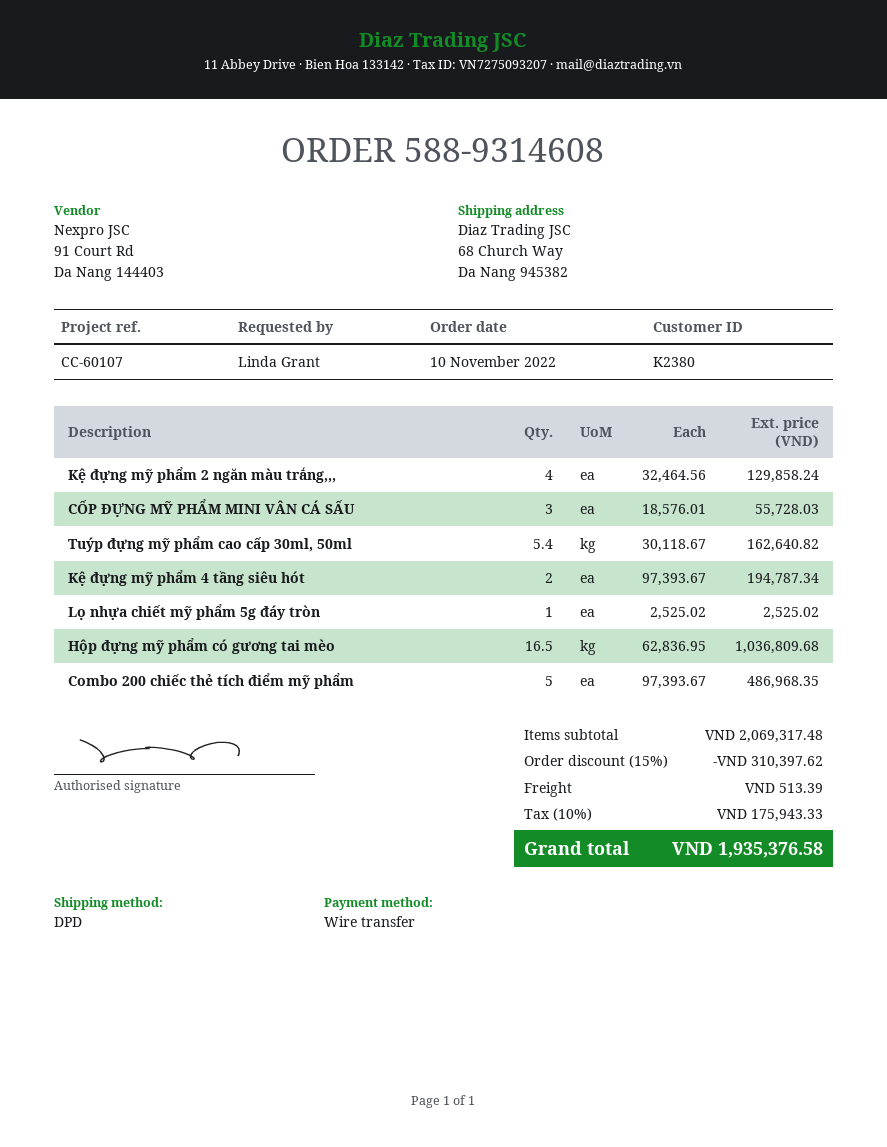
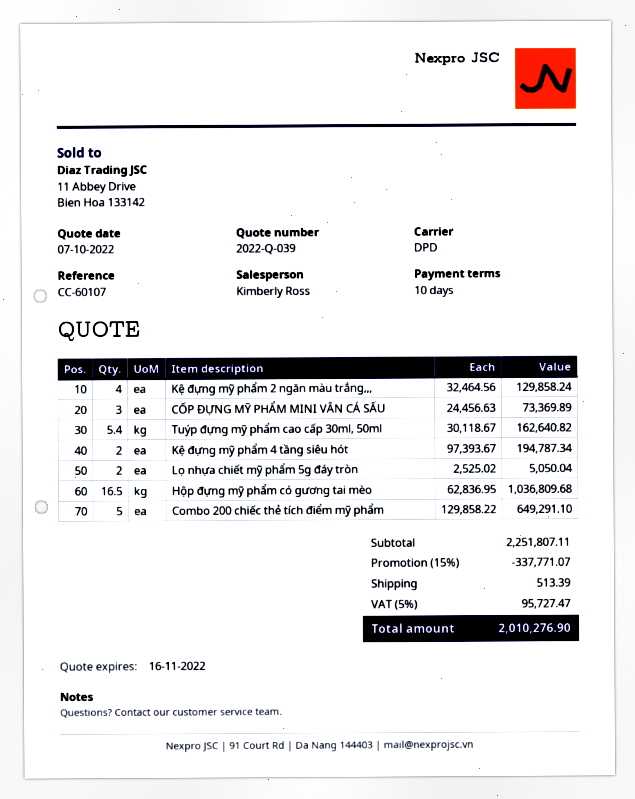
CỐP ĐỰNG MỸ PHẨM MINI VÂN CÁ SẤU: 3 x 18576.01 = 55728.03 -> 3 x 24456.63 = 73369.89
Lọ nhựa chiết mỹ phẩm 5g đáy tròn: 1 x 2525.02 = 2525.02 -> 2 x 2525.02 = 5050.04
Combo 200 chiếc thẻ tích điểm mỹ phẩm: 5 x 97393.67 = 486968.35 -> 5 x 129858.22 = 649291.10
subtotal: 2069317.48 -> 2251807.11
discount: 15% = 310397.62 -> 15% = 337771.07
tax: 10% = 175943.33 -> 5% = 95727.47
total: 1935376.58 -> 2010276.90

